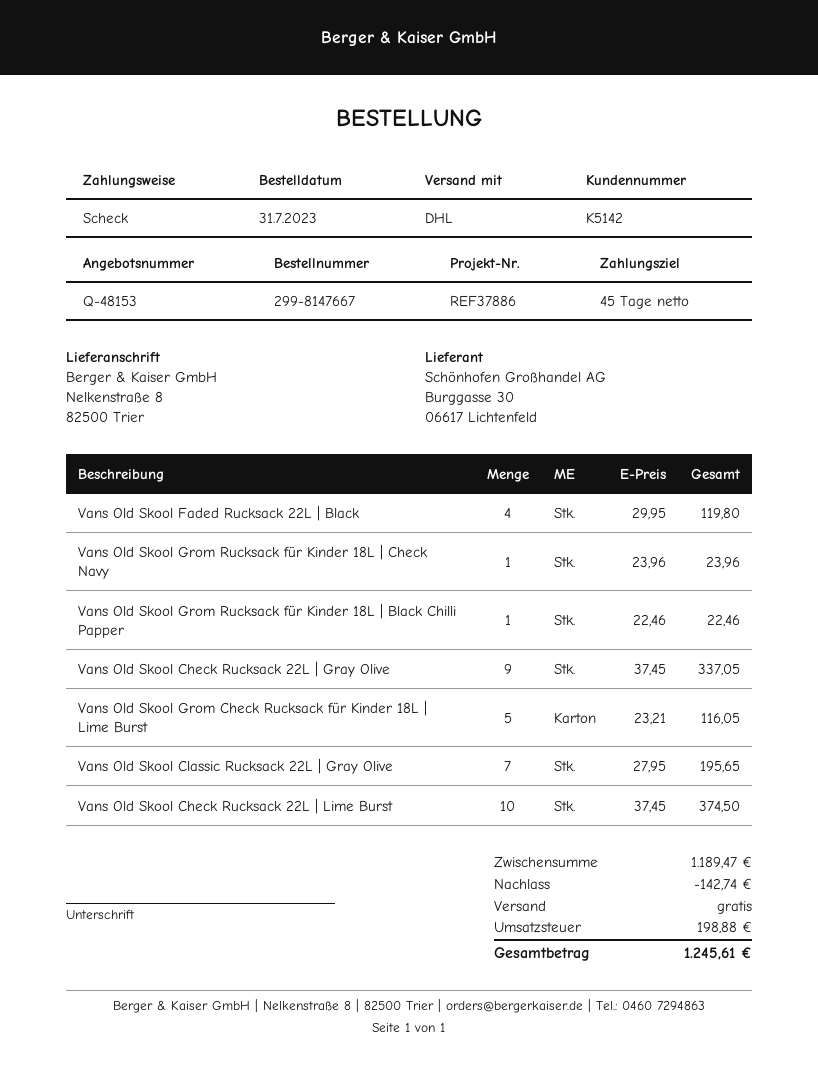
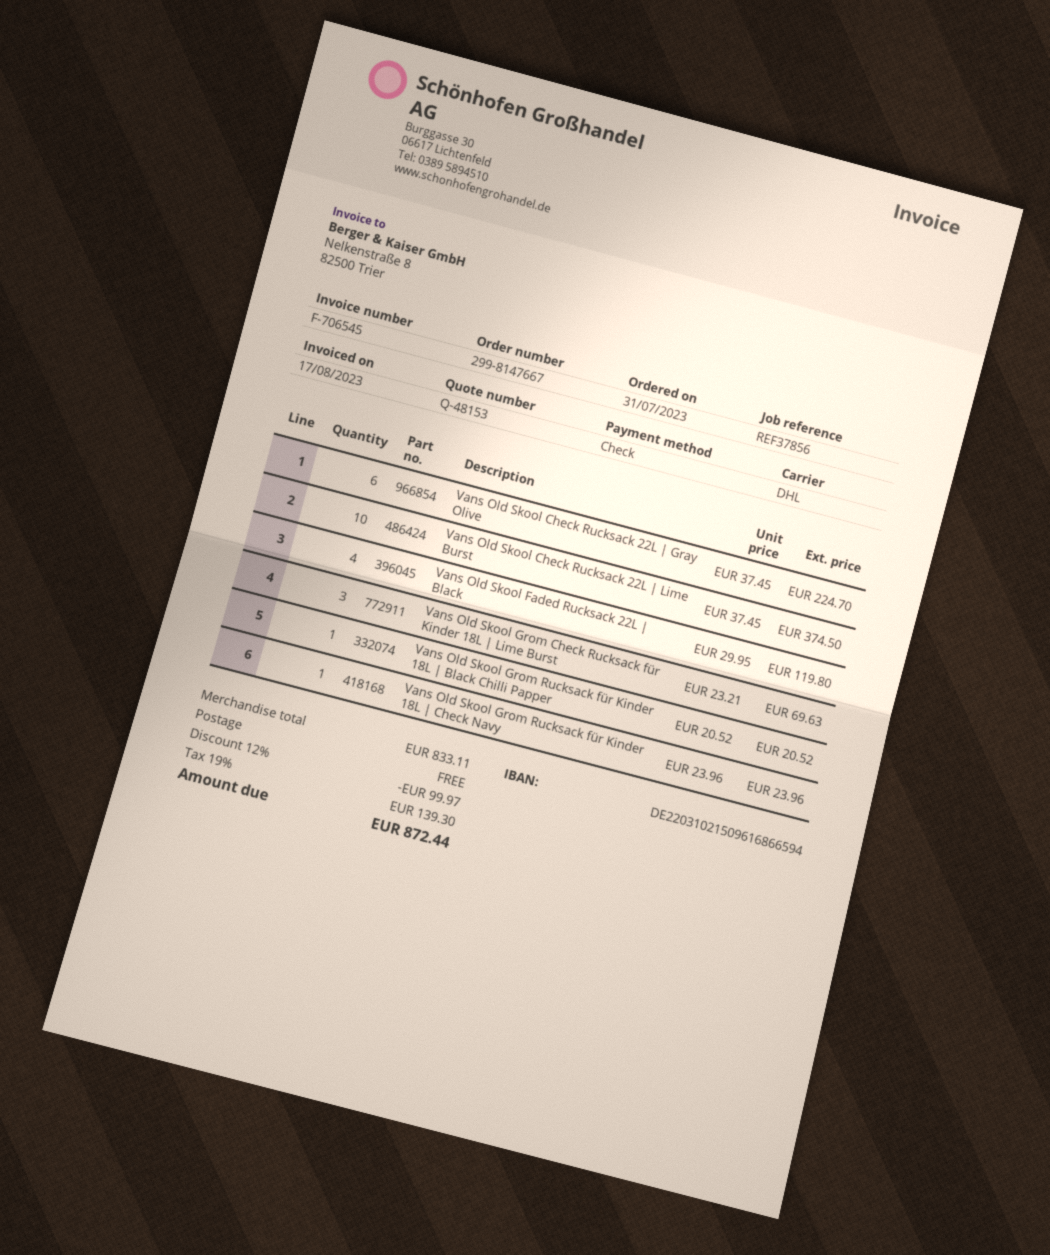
reference: REF37886 -> REF37856
Vans Old Skool Grom Rucksack für Kinder 18L | Black Chilli Papper: 1 x 22.46 = 22.46 -> 1 x 20.52 = 20.52
Vans Old Skool Check Rucksack 22L | Gray Olive: 9 x 37.45 = 337.05 -> 6 x 37.45 = 224.70
Vans Old Skool Grom Check Rucksack für Kinder 18L | Lime Burst: 5 x 23.21 = 116.05 -> 3 x 23.21 = 69.63
Vans Old Skool Classic Rucksack 22L | Gray Olive: 7 x 27.95 = 195.65 -> none
subtotal: 1189.47 -> 833.11
discount: 142.74 -> 99.97
tax: 198.88 -> 139.30
total: 1245.61 -> 872.44

